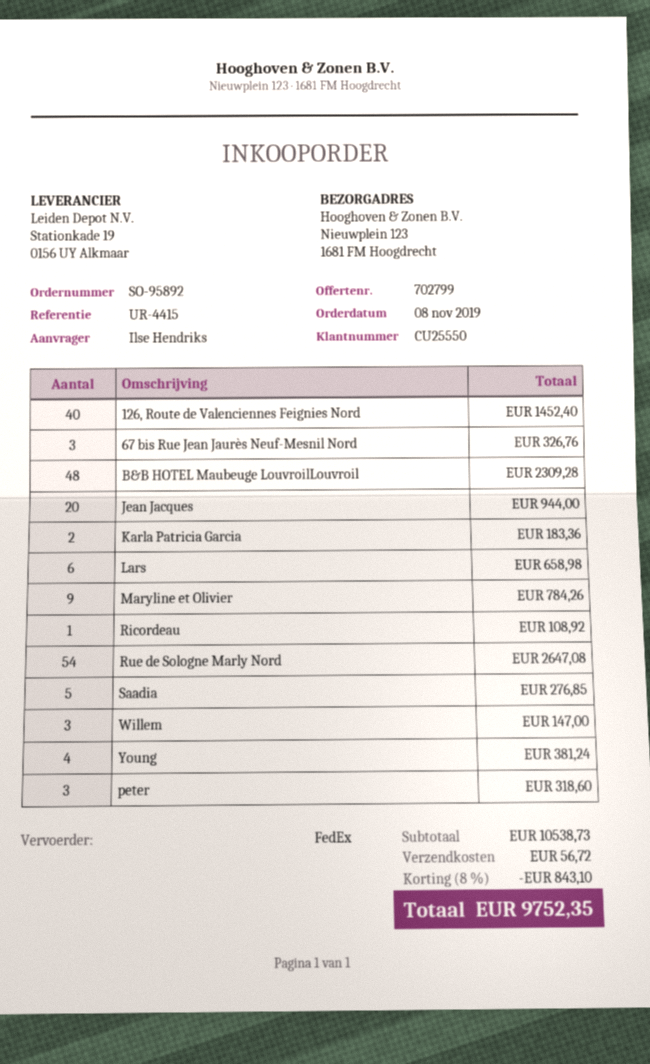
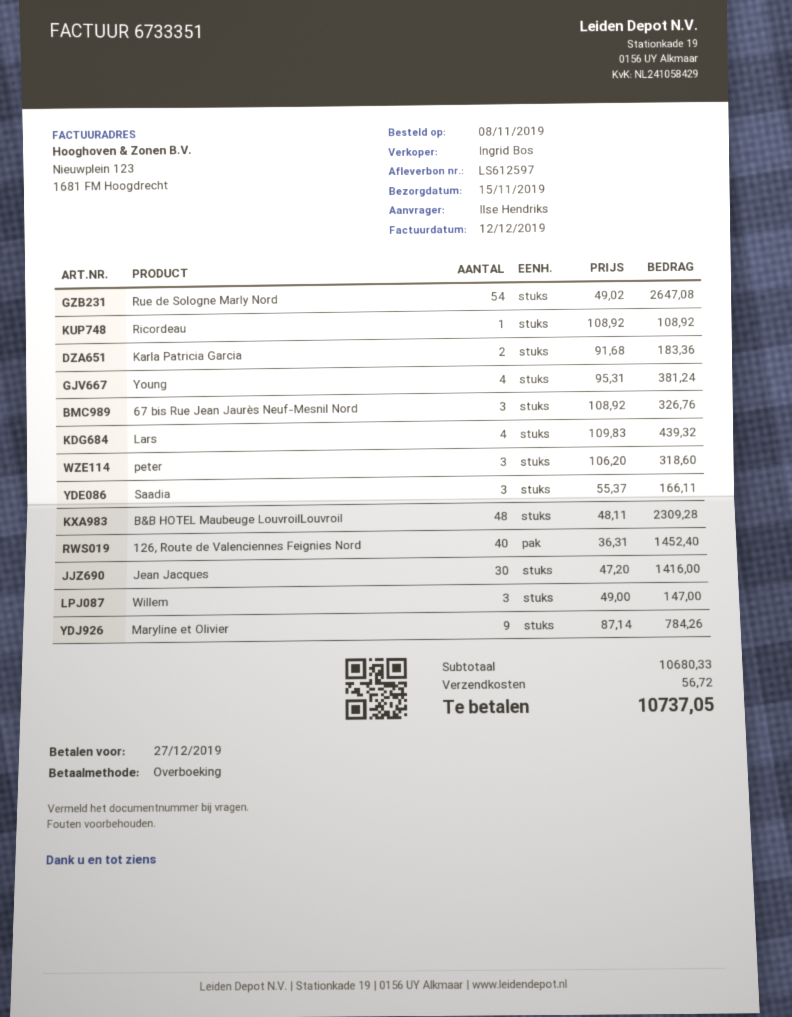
Jean Jacques: 20 for 944.00 -> 30 for 1416.00
Lars: 6 for 658.98 -> 4 for 439.32
Saadia: 5 for 276.85 -> 3 for 166.11
subtotal: 10538.73 -> 10680.33
discount: 8% = 843.10 -> none
total: 9752.35 -> 10737.05

